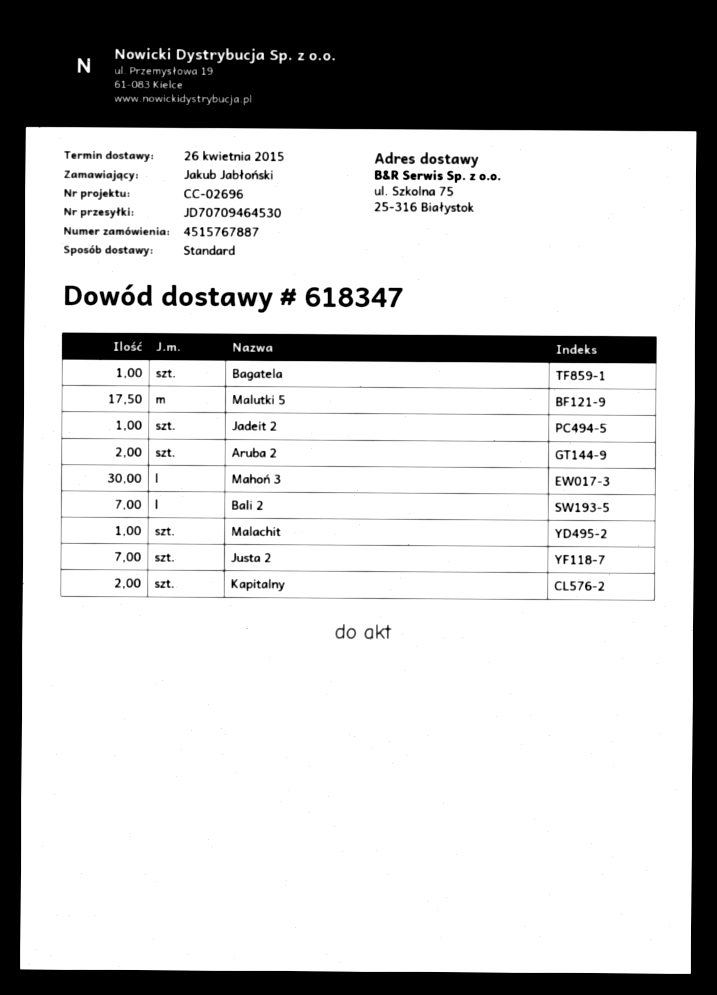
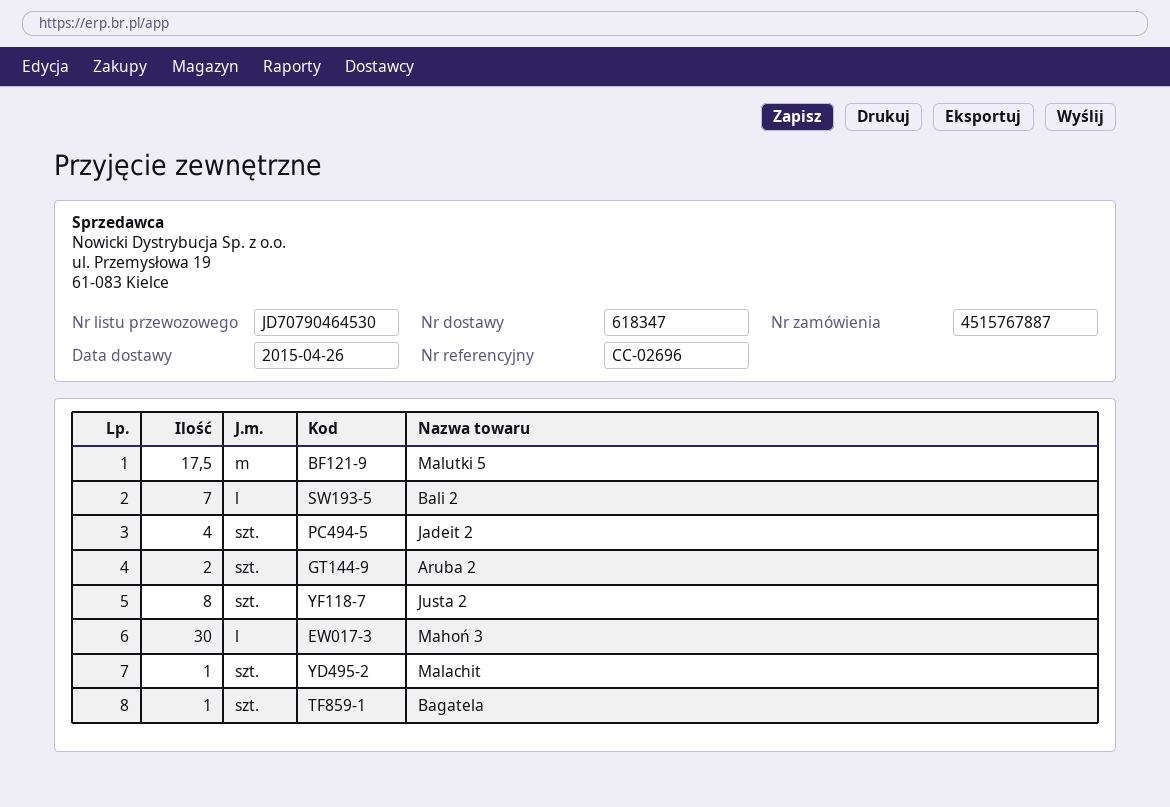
tracking number: JD70709464530 -> JD70790464530
Jadeit 2: 1 -> 4
Justa 2: 7 -> 8
Kapitalny: 2 -> none

